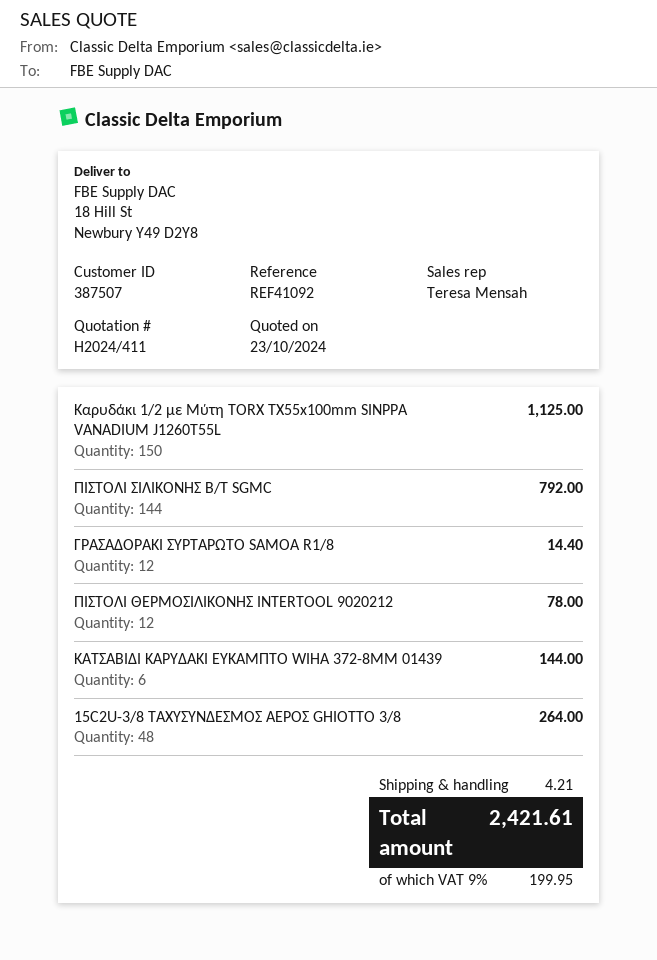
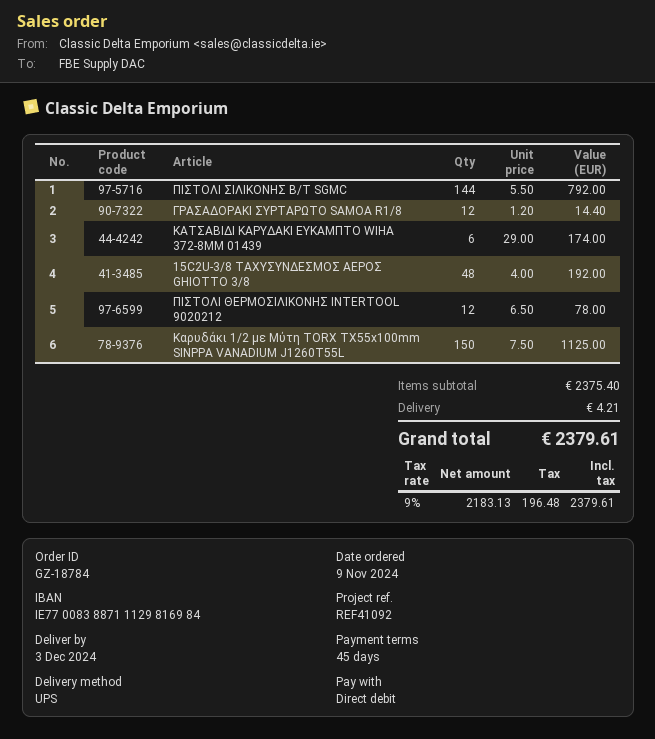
ΚΑΤΣΑΒΙΔΙ ΚΑΡΥΔΑΚΙ ΕΥΚΑΜΠΤΟ WIHA 372-8MM 01439: 6 for 144.00 -> 6 for 174.00
15C2U-3/8 ΤΑΧΥΣΥΝΔΕΣΜΟΣ ΑΕΡΟΣ GHIOTTO 3/8: 48 for 264.00 -> 48 for 192.00
tax: 9% = 199.95 -> 9% = 196.48
total: 2421.61 -> 2379.61

